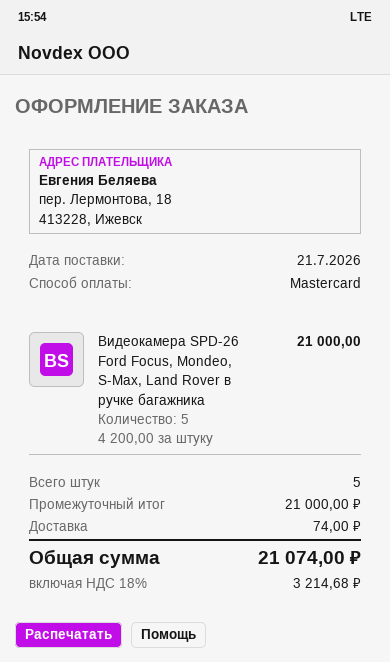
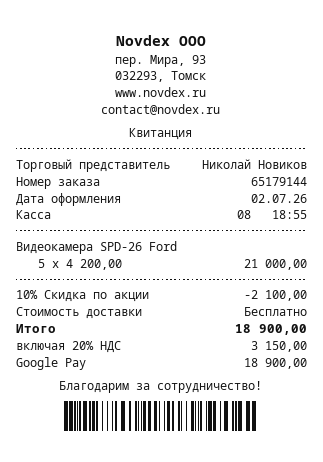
payment method: Mastercard -> Google Pay
discount: none -> 10% = 2100.00
shipping: 74.00 -> 0.00
tax: 18% = 3214.68 -> 20% = 3150.00
total: 21074.00 -> 18900.00

